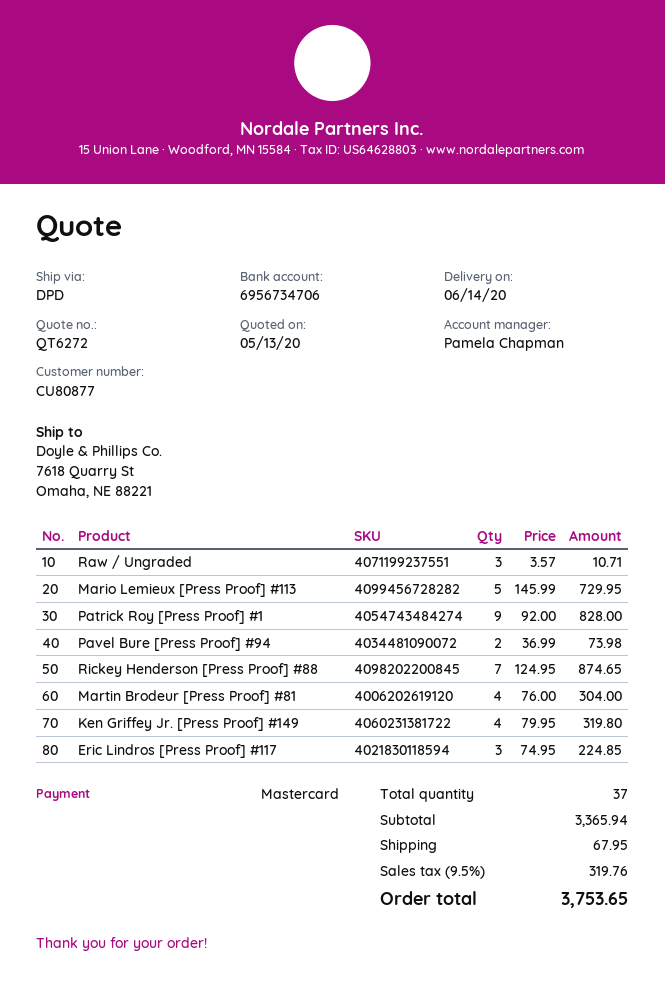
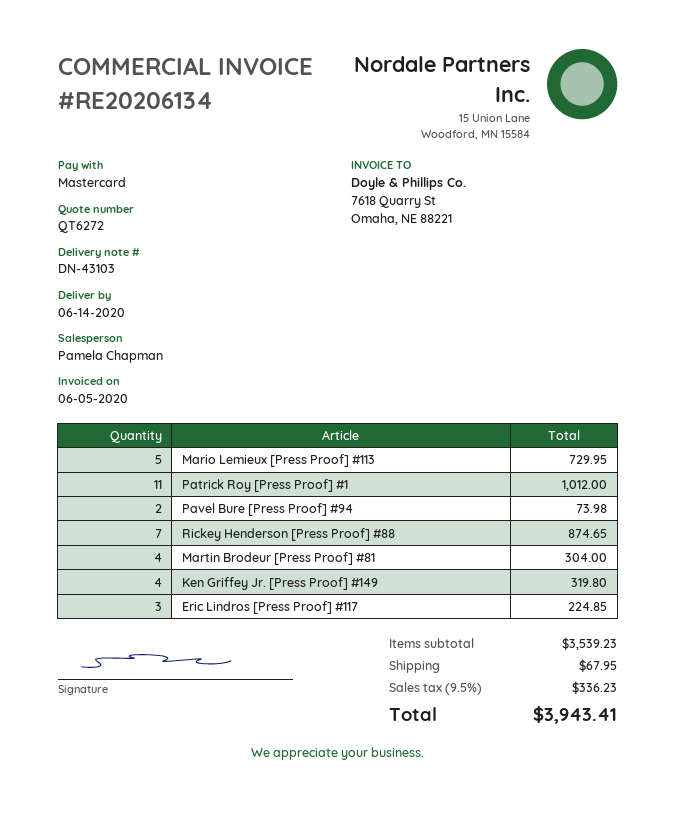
Raw / Ungraded: 3 for 10.71 -> none
Patrick Roy [Press Proof] #1: 9 for 828.00 -> 11 for 1012.00
subtotal: 3365.94 -> 3539.23
tax: 9.5% = 319.76 -> 9.5% = 336.23
total: 3753.65 -> 3943.41

